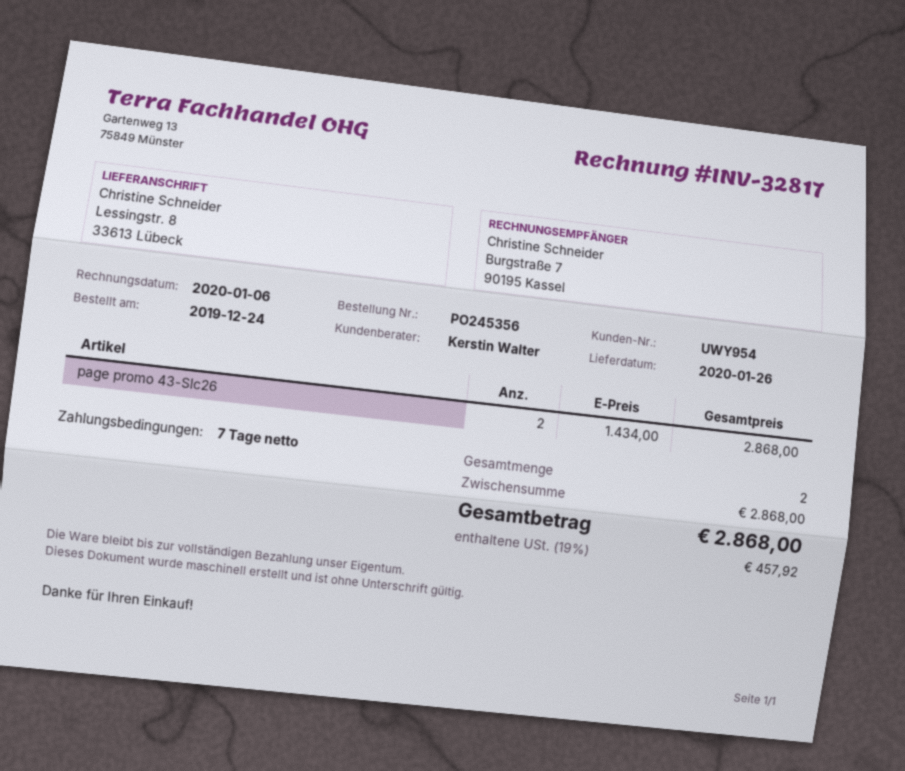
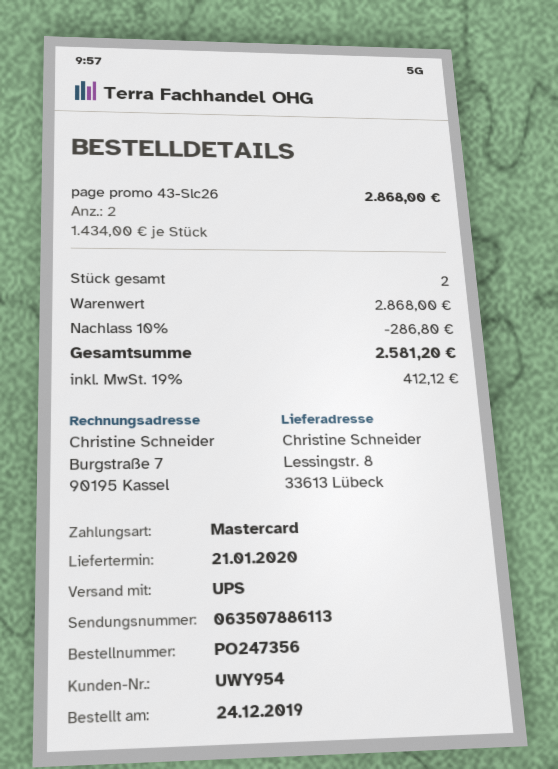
order number: PO245356 -> PO247356
delivery date: 2020-01-26 -> 2020-01-21
discount: none -> 10% = 286.80
tax: 19% = 457.92 -> 19% = 412.12
total: 2868.00 -> 2581.20

